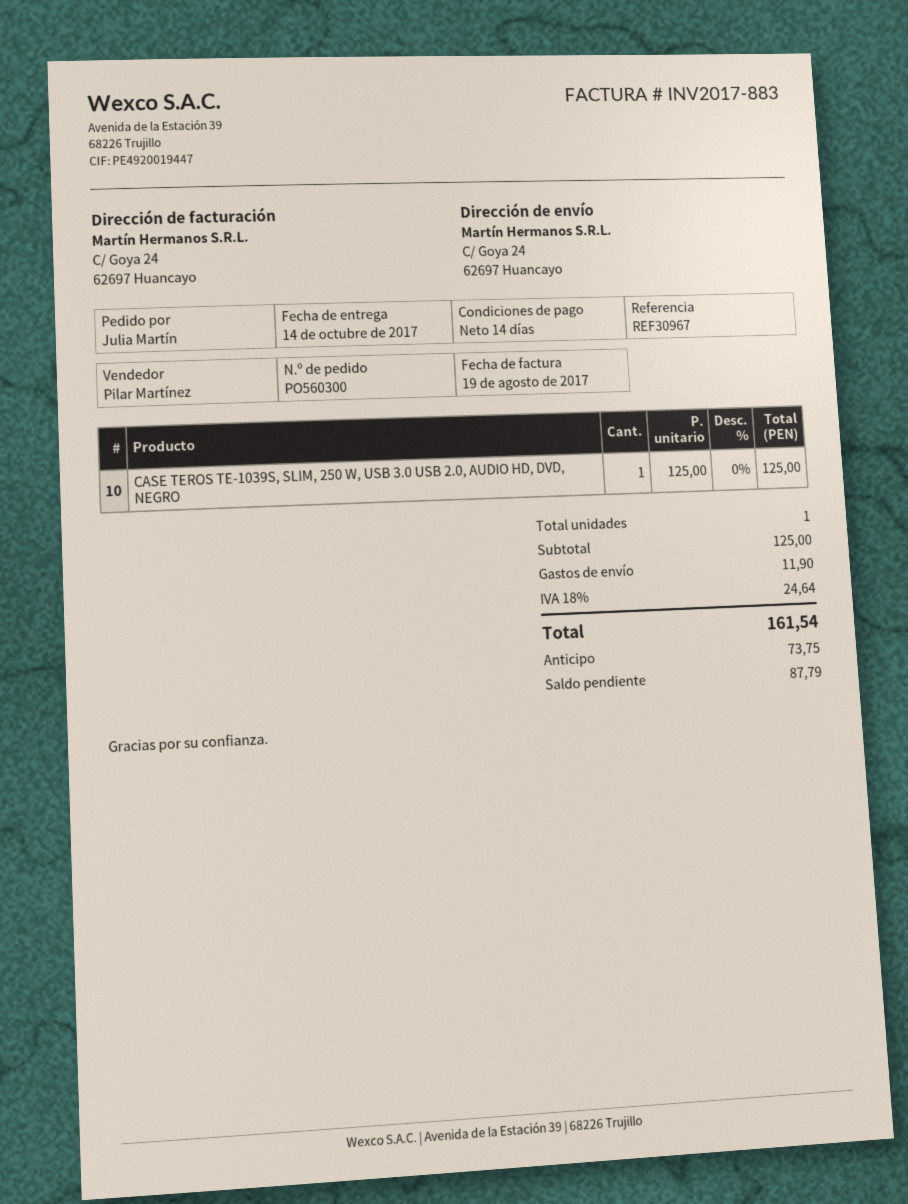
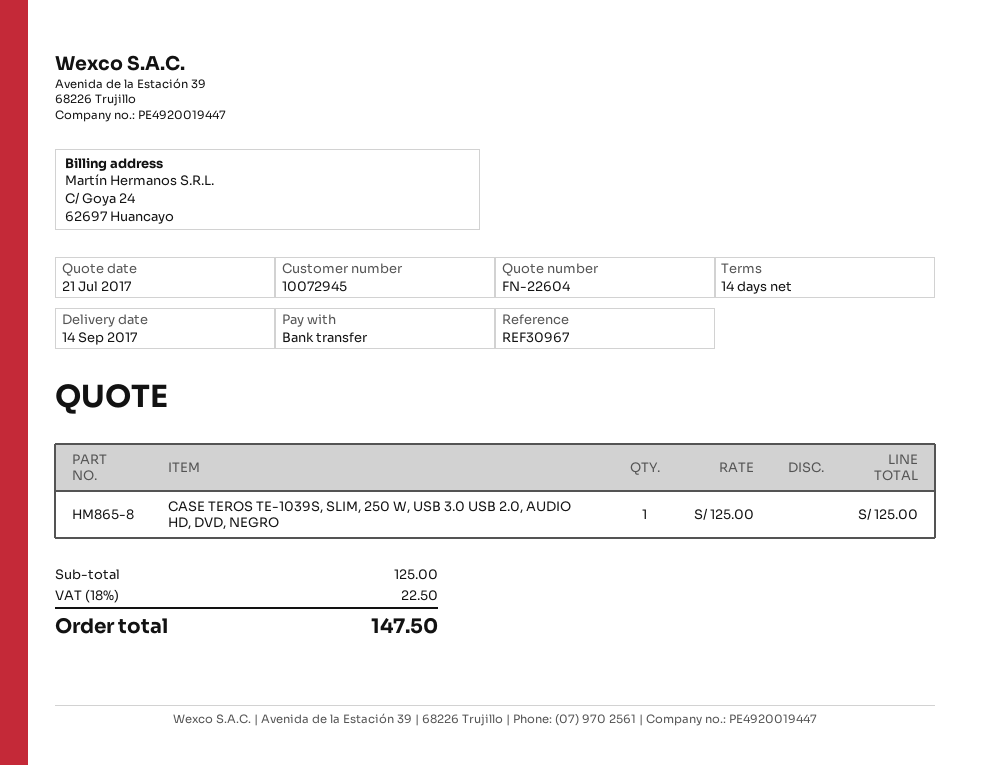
delivery date: 2017-10-14 -> 2017-09-14
shipping: 11.90 -> none
tax: 18% = 24.64 -> 18% = 22.50
total: 161.54 -> 147.50

